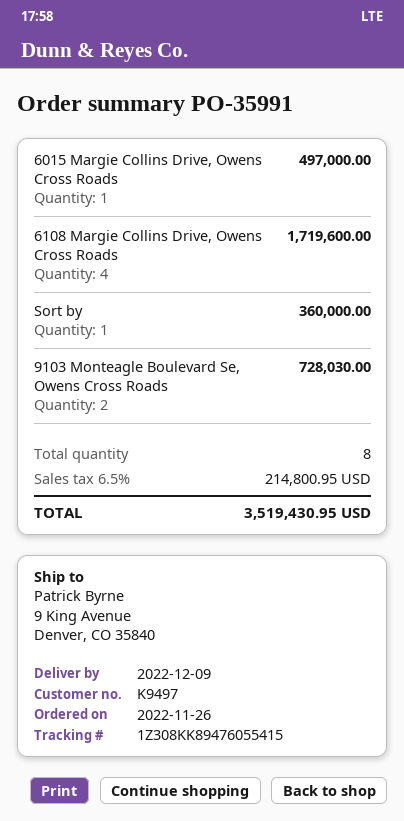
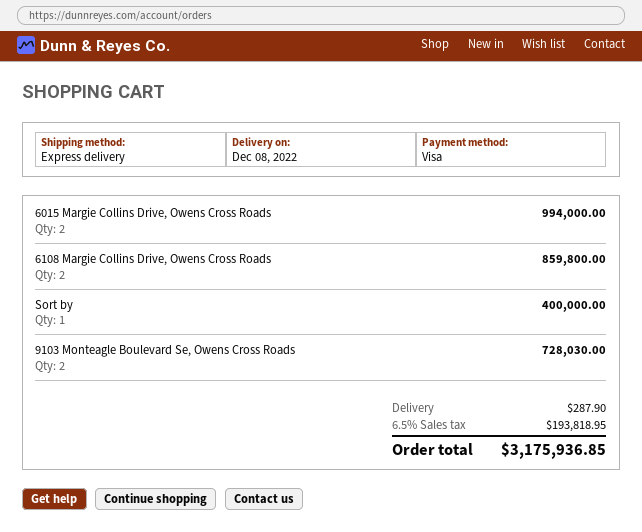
delivery date: 2022-12-09 -> 2022-12-08
6015 Margie Collins Drive, Owens Cross Roads: 1 for 497000.00 -> 2 for 994000.00
6108 Margie Collins Drive, Owens Cross Roads: 4 for 1719600.00 -> 2 for 859800.00
Sort by: 1 for 360000.00 -> 1 for 400000.00
shipping: none -> 287.90
tax: 6.5% = 214800.95 -> 6.5% = 193818.95
total: 3519430.95 -> 3175936.85

